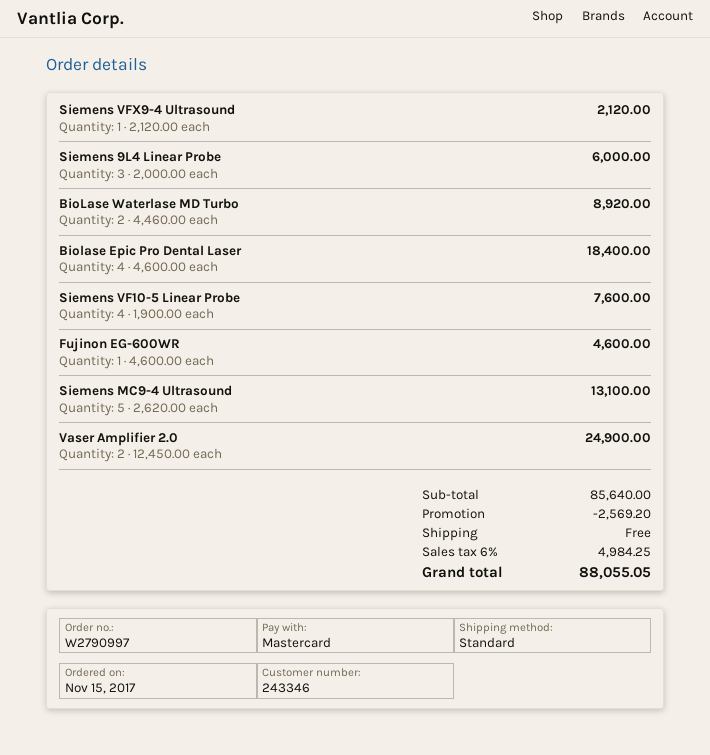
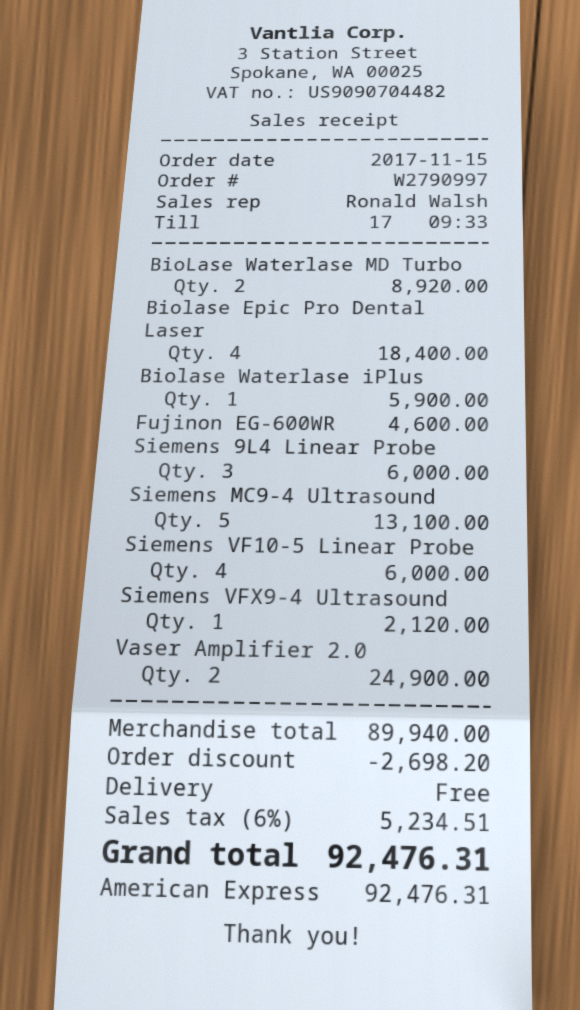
payment method: Mastercard -> American Express
Siemens VF10-5 Linear Probe: 4 for 7600.00 -> 4 for 6000.00
Biolase Waterlase iPlus: none -> 1 for 5900.00
subtotal: 85640.00 -> 89940.00
discount: 2569.20 -> 2698.20
tax: 6% = 4984.25 -> 6% = 5234.51
total: 88055.05 -> 92476.31

